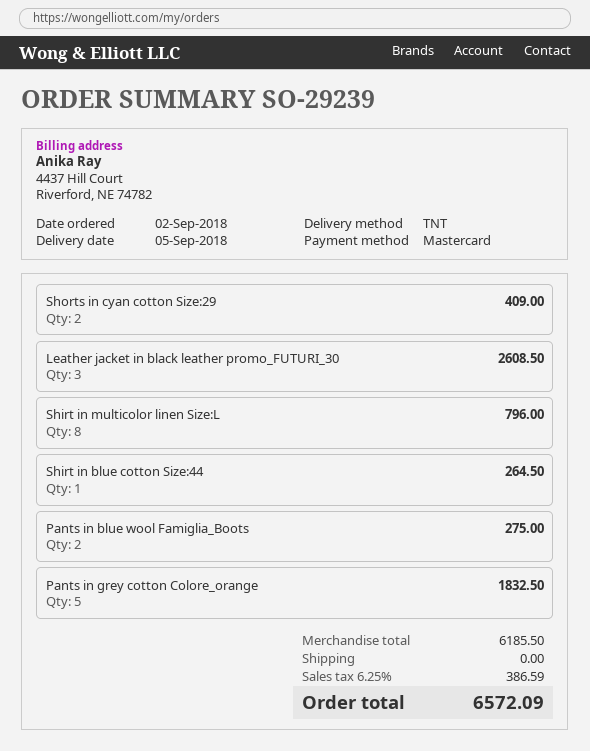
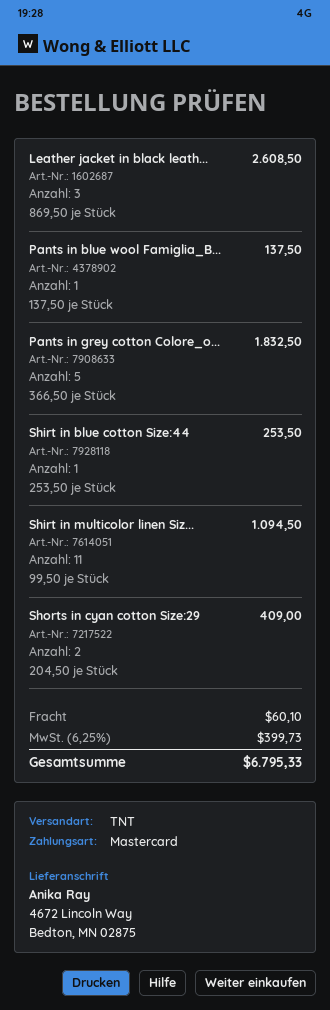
Shirt in multicolor linen Size:L: 8 for 796.00 -> 11 for 1094.50
Shirt in blue cotton Size:44: 1 for 264.50 -> 1 for 253.50
Pants in blue wool Famiglia_Boots: 2 for 275.00 -> 1 for 137.50
shipping: 0.00 -> 60.10
tax: 6.25% = 386.59 -> 6.25% = 399.73
total: 6572.09 -> 6795.33

